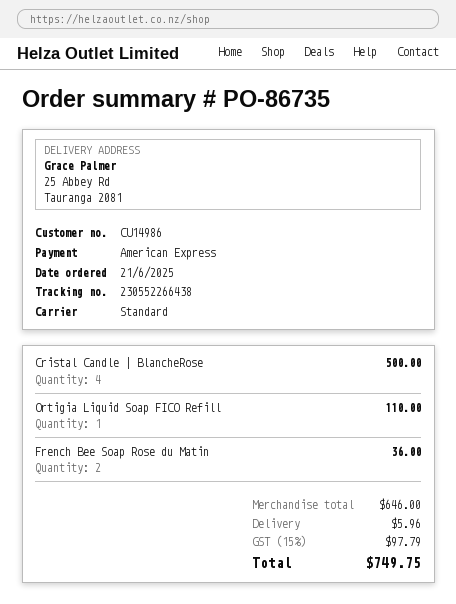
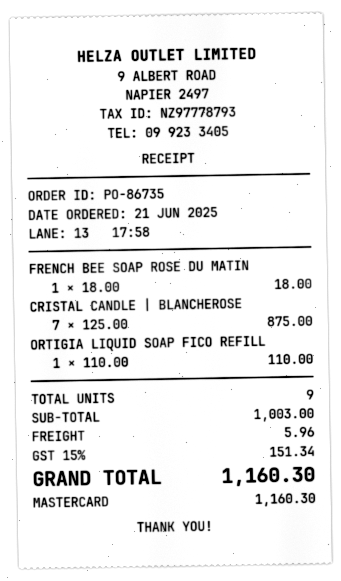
payment method: American Express -> Mastercard
Cristal Candle | BlancheRose: 4 for 500.00 -> 7 for 875.00
French Bee Soap Rose du Matin: 2 for 36.00 -> 1 for 18.00
subtotal: 646.00 -> 1003.00
tax: 15% = 97.79 -> 15% = 151.34
total: 749.75 -> 1160.30

